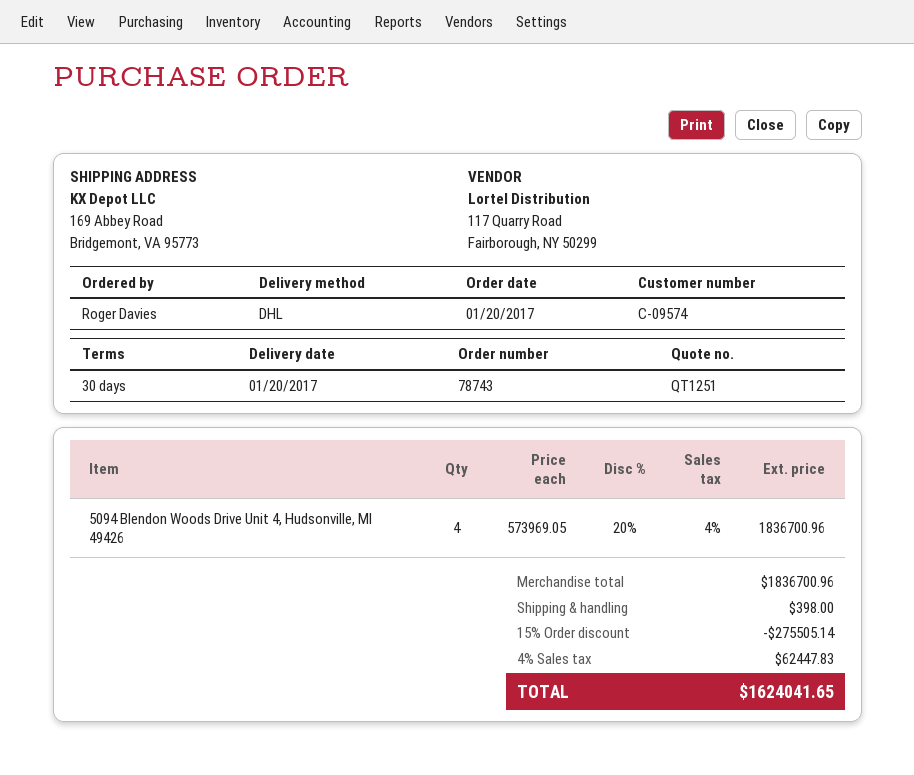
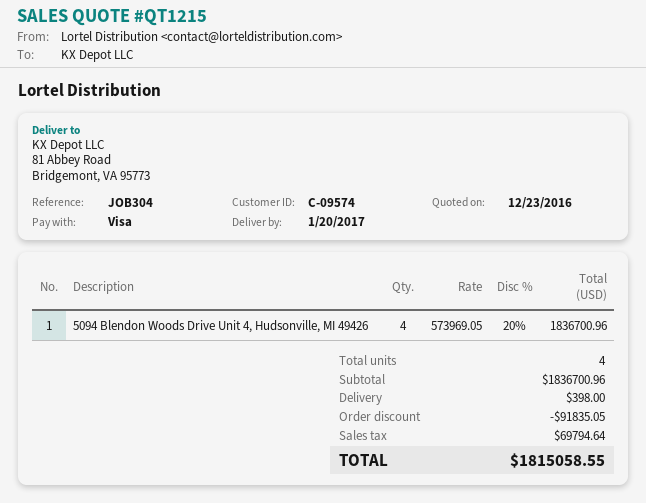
quote number: QT1251 -> QT1215
ship to: 169 Abbey Road, Bridgemont, VA 95773 -> 81 Abbey Road, Bridgemont, VA 95773
discount: 275505.14 -> 91835.05
tax: 62447.83 -> 69794.64
total: 1624041.65 -> 1815058.55

